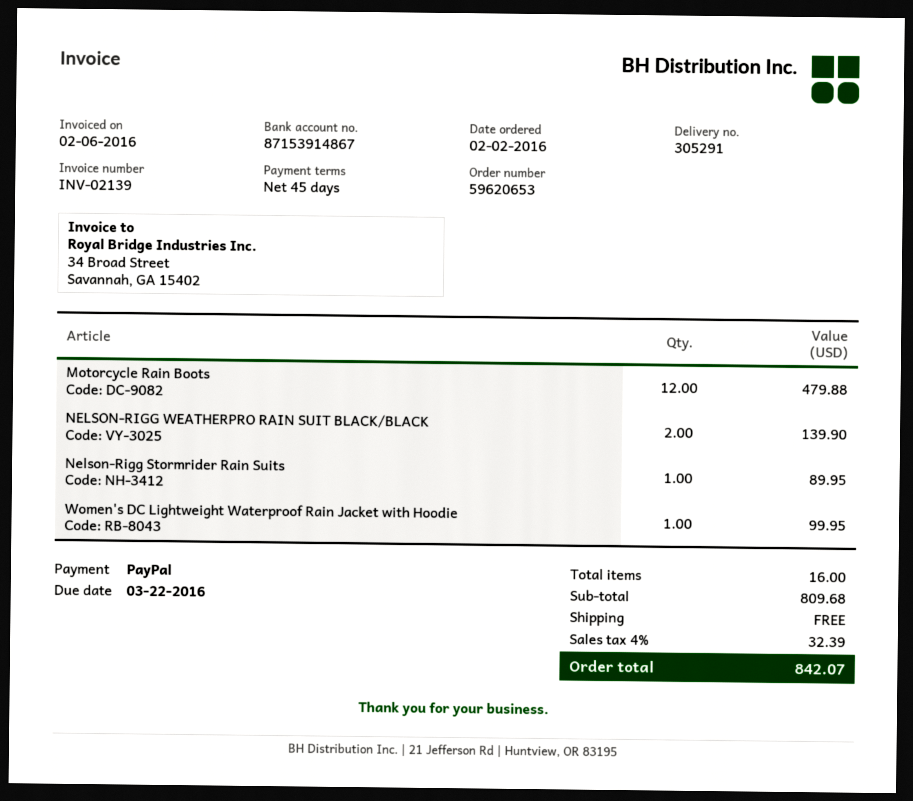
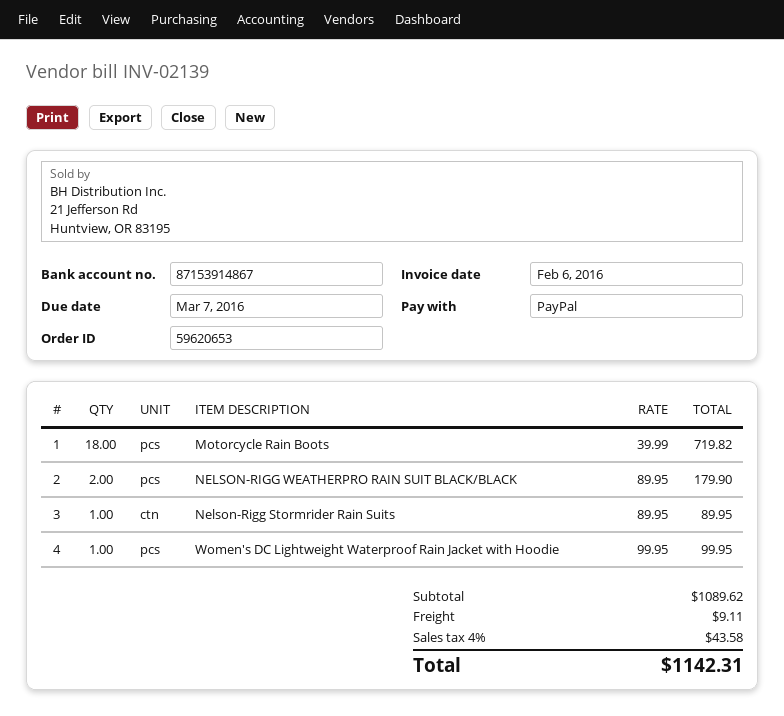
due date: 2016-03-22 -> 2016-03-07
Motorcycle Rain Boots: 12 for 479.88 -> 18 for 719.82
NELSON-RIGG WEATHERPRO RAIN SUIT BLACK/BLACK: 2 for 139.90 -> 2 for 179.90
subtotal: 809.68 -> 1089.62
shipping: 0.00 -> 9.11
tax: 4% = 32.39 -> 4% = 43.58
total: 842.07 -> 1142.31

